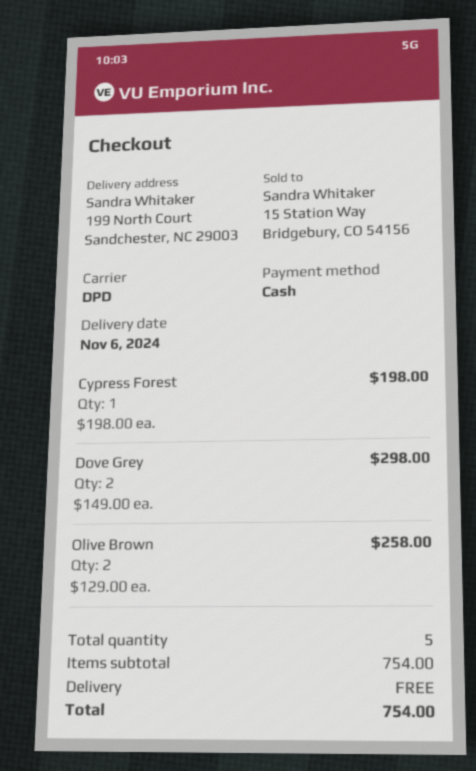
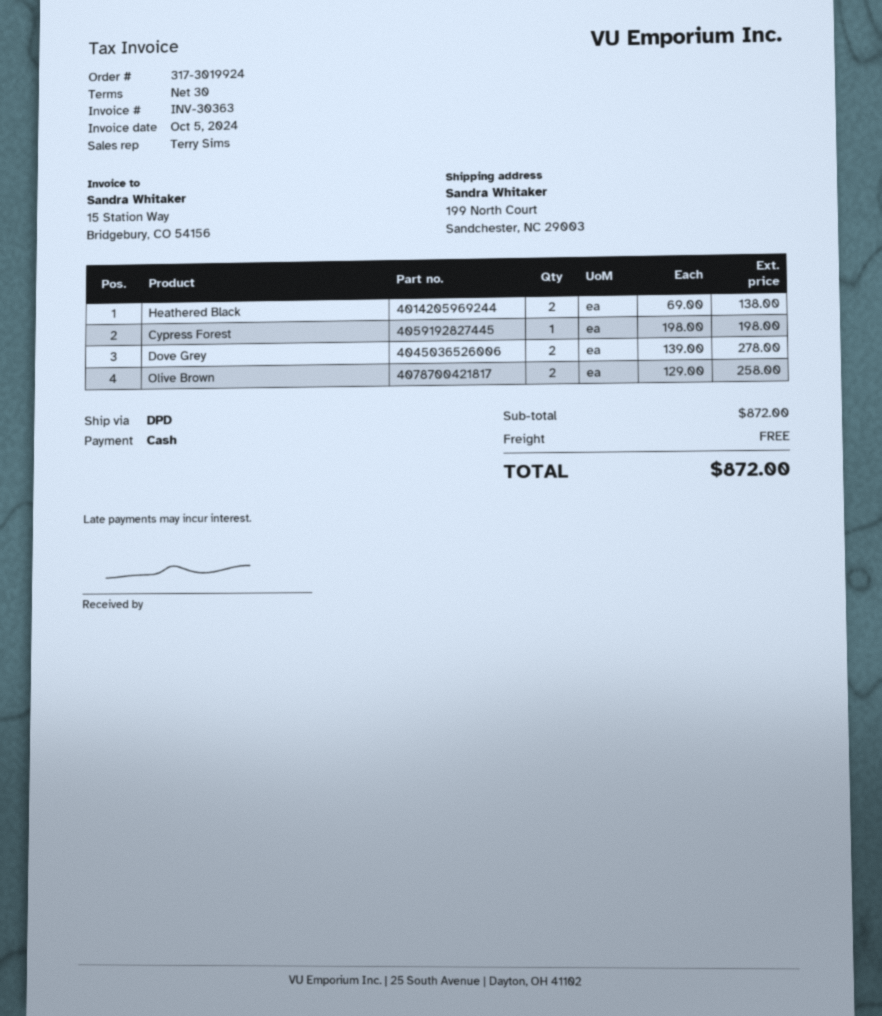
Dove Grey: 2 x 149.00 = 298.00 -> 2 x 139.00 = 278.00
Heathered Black: none -> 2 x 69.00 = 138.00
subtotal: 754.00 -> 872.00
total: 754.00 -> 872.00

